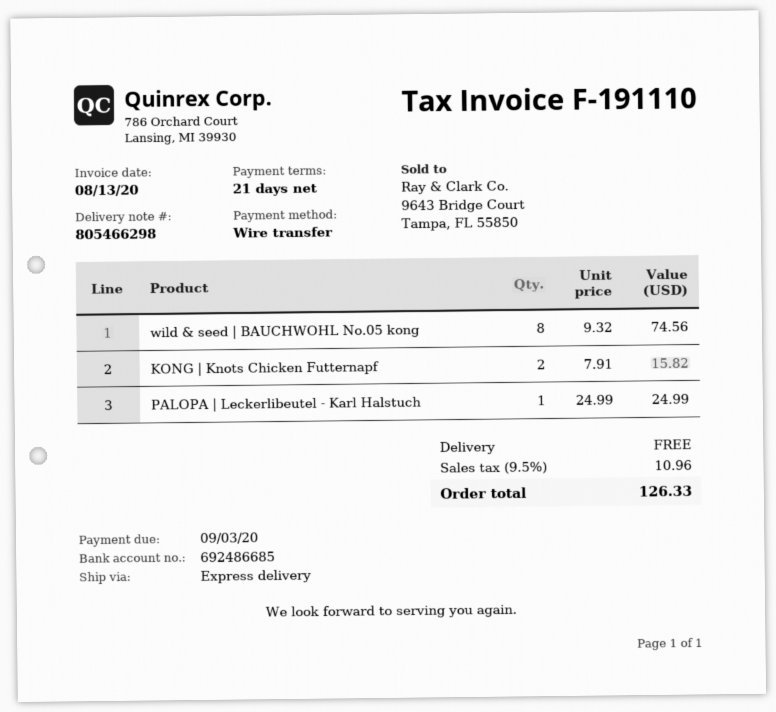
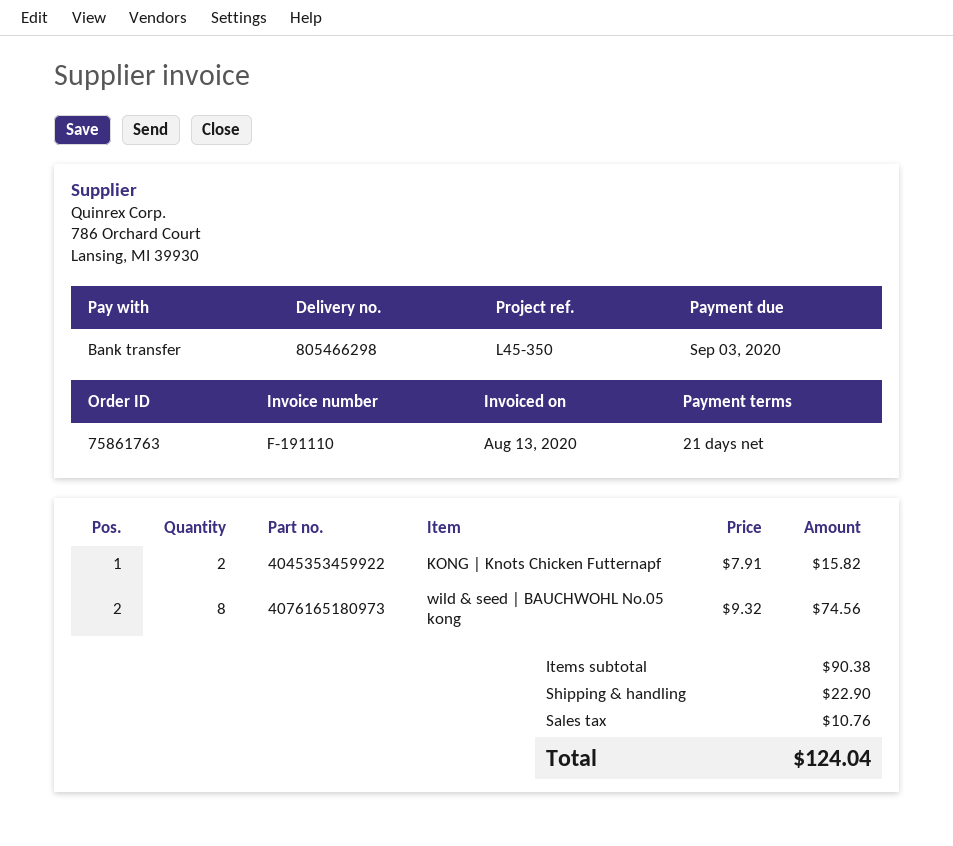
PALOPA | Leckerlibeutel - Karl Halstuch: 1 x 24.99 = 24.99 -> none
shipping: 0.00 -> 22.90
tax: 10.96 -> 10.76
total: 126.33 -> 124.04

